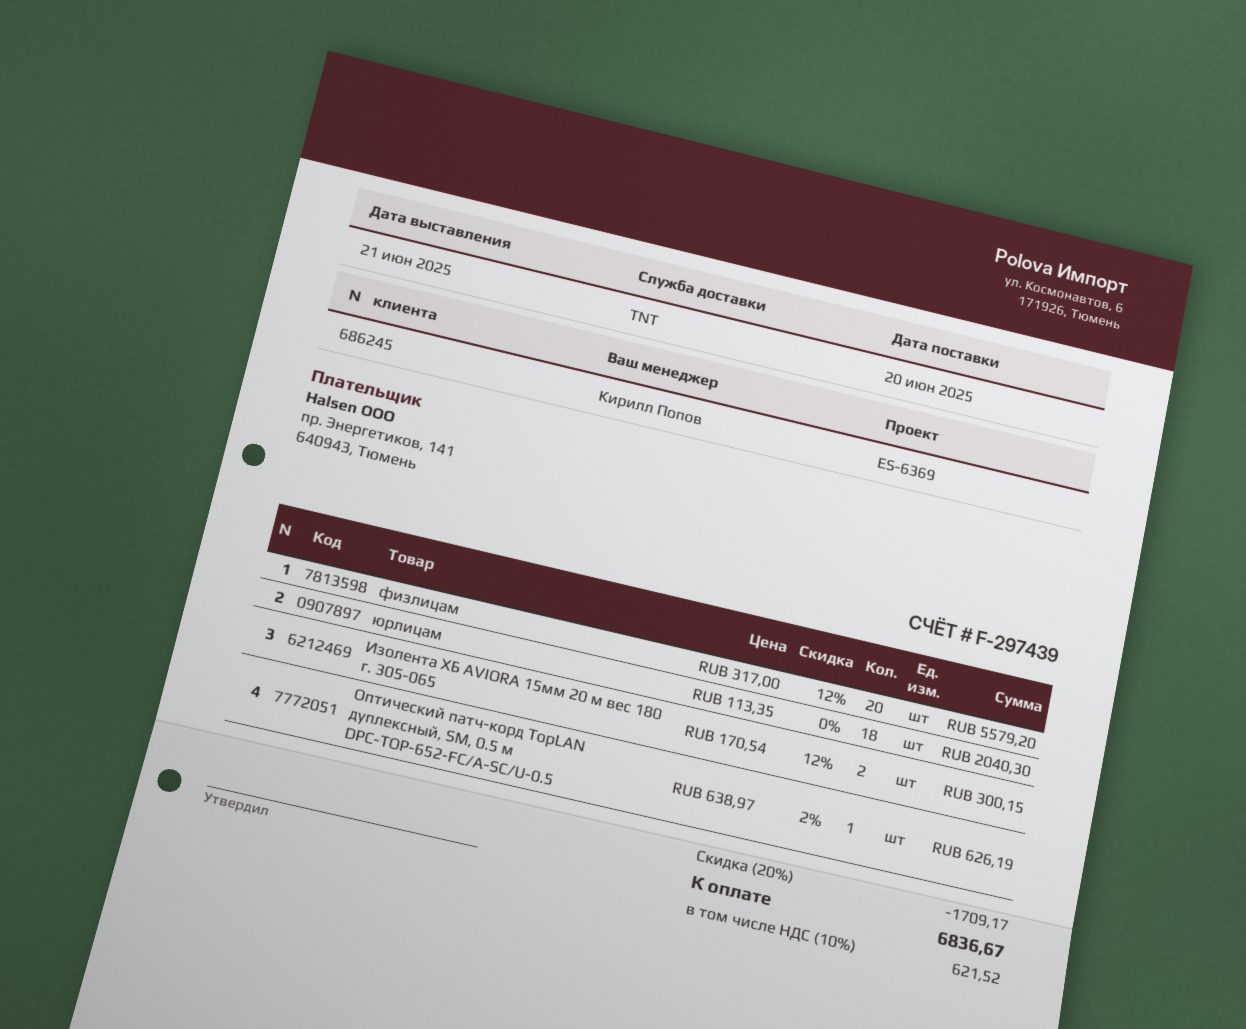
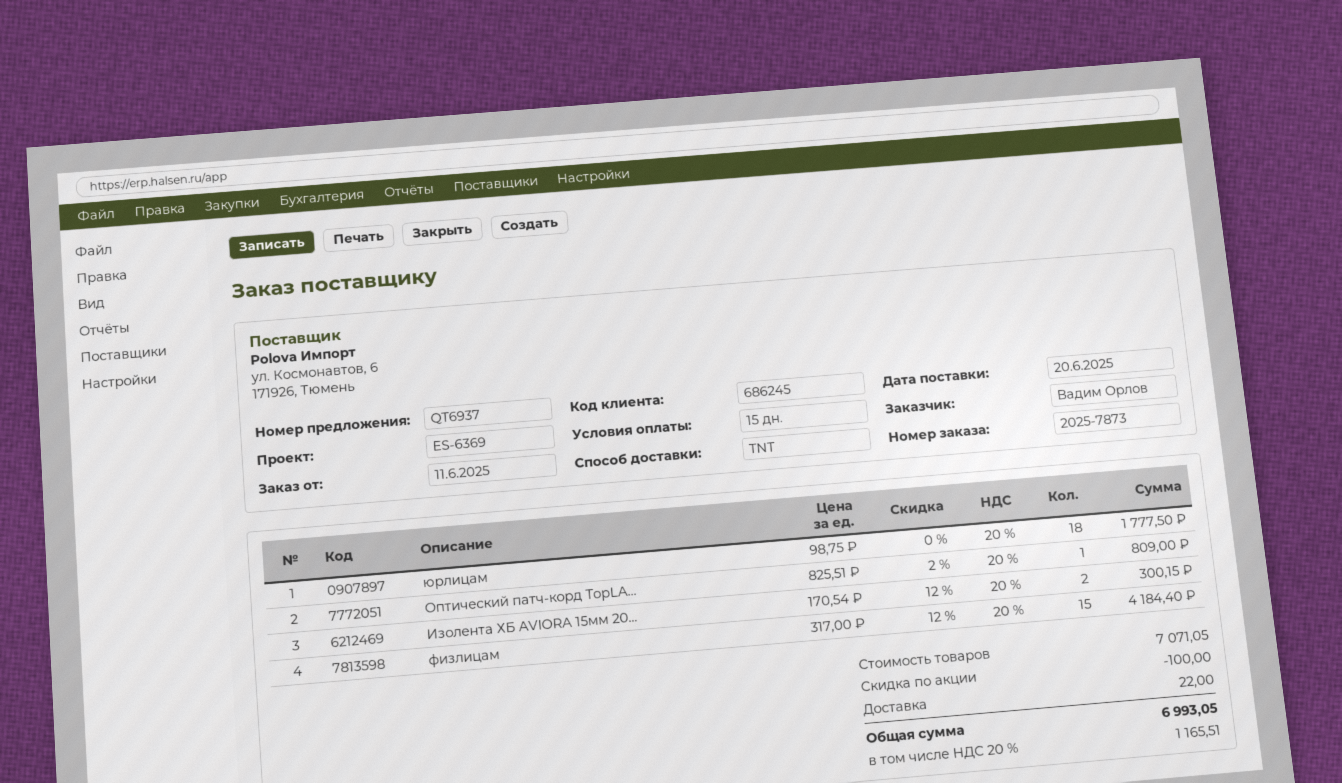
физлицам: 20 x 317.00 - 12% = 5579.20 -> 15 x 317.00 - 12% = 4184.40
юрлицам: 18 x 113.35 = 2040.30 -> 18 x 98.75 = 1777.50
Оптический патч-корд TopLAN дуплексный, SM, 0.5 м DPC-TOP-652-FC/A-SC/U-0.5: 1 x 638.97 - 2% = 626.19 -> 1 x 825.51 - 2% = 809.00
discount: 1709.17 -> 100.00
shipping: none -> 22.00
tax: 10% = 621.52 -> 20% = 1165.51
total: 6836.67 -> 6993.05

